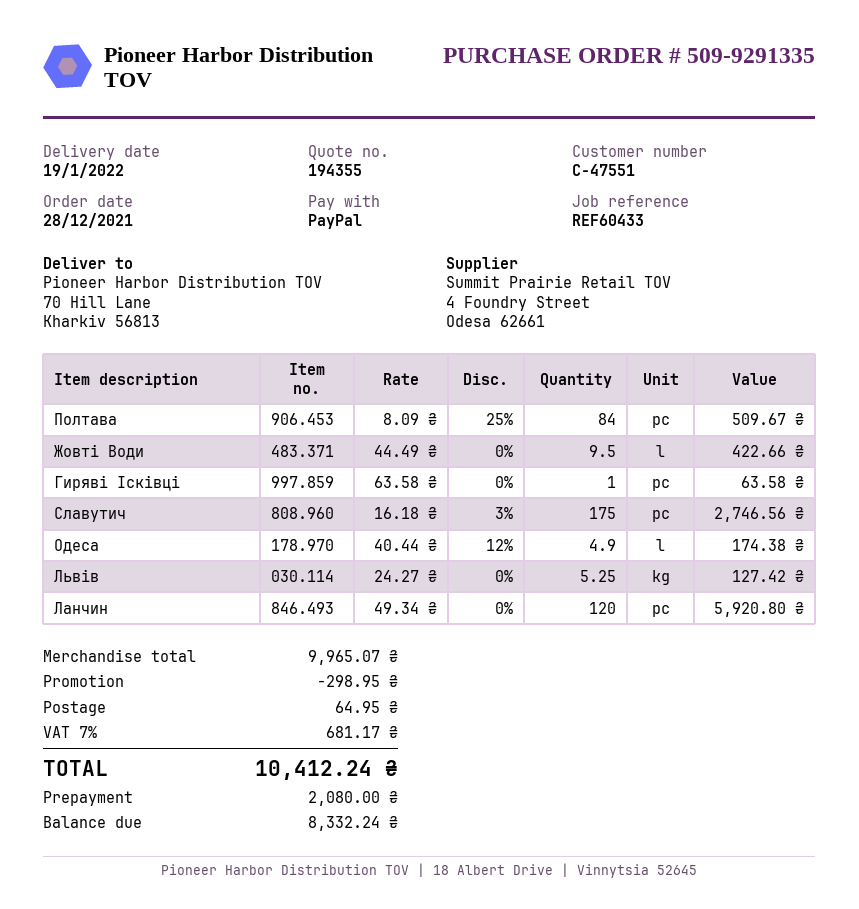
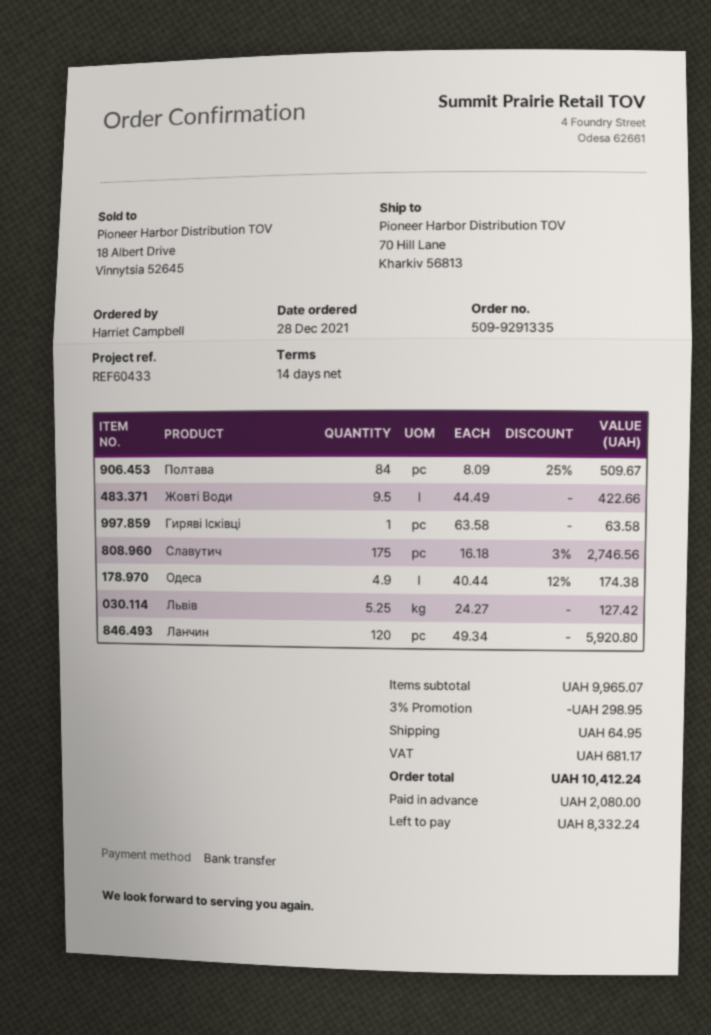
payment method: PayPal -> bank transfer

